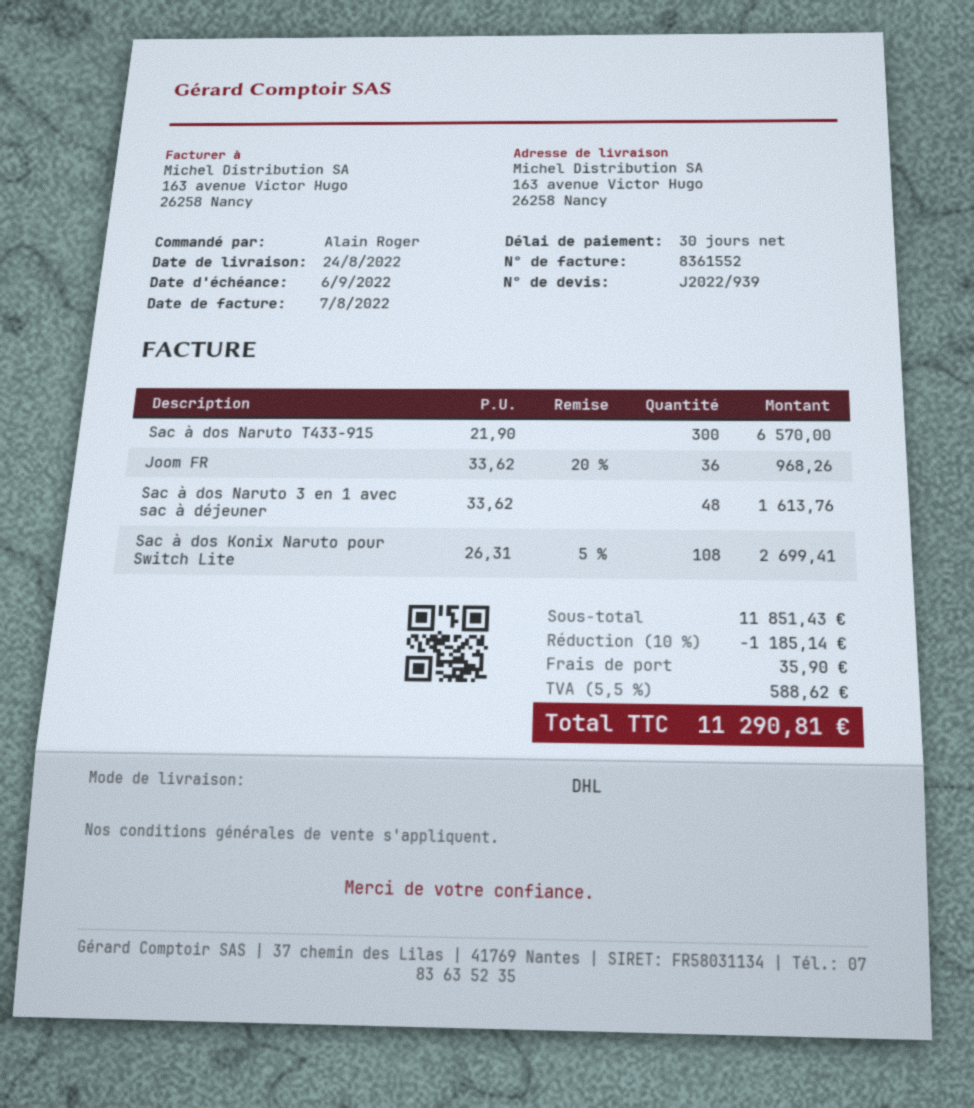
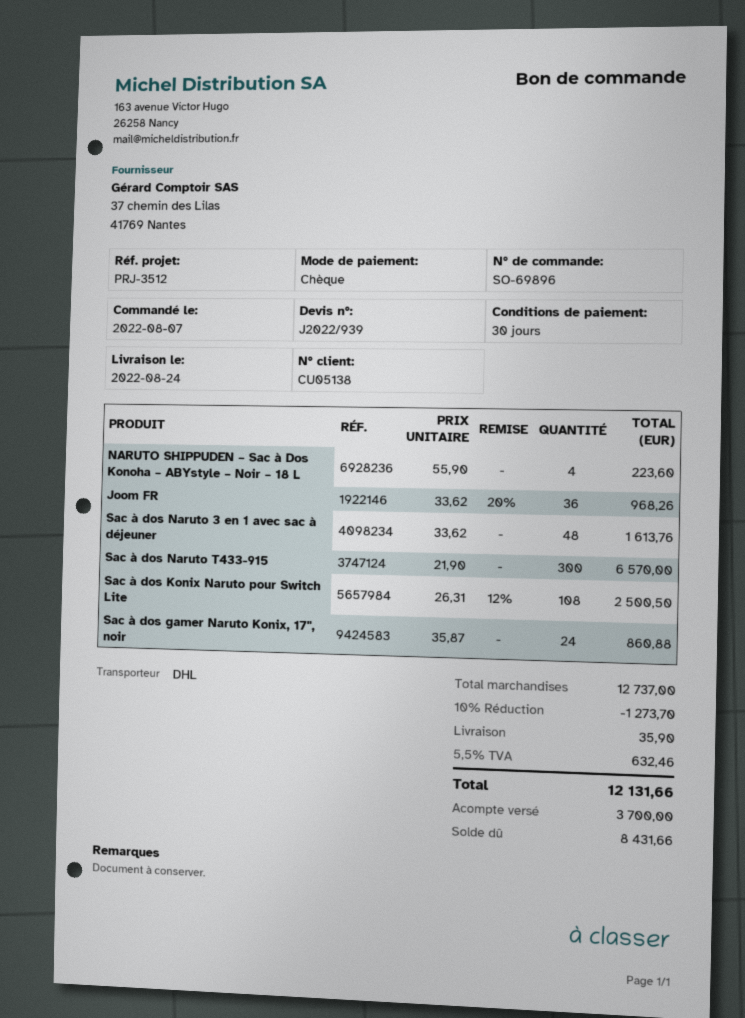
Sac à dos Konix Naruto pour Switch Lite: 108 x 26.31 - 5% = 2699.41 -> 108 x 26.31 - 12% = 2500.50
NARUTO SHIPPUDEN – Sac à Dos Konoha – ABYstyle – Noir – 18 L: none -> 4 x 55.90 = 223.60
Sac à dos gamer Naruto Konix, 17", noir: none -> 24 x 35.87 = 860.88
subtotal: 11851.43 -> 12737.00
discount: 10% = 1185.14 -> 10% = 1273.70
tax: 5.5% = 588.62 -> 5.5% = 632.46
total: 11290.81 -> 12131.66

